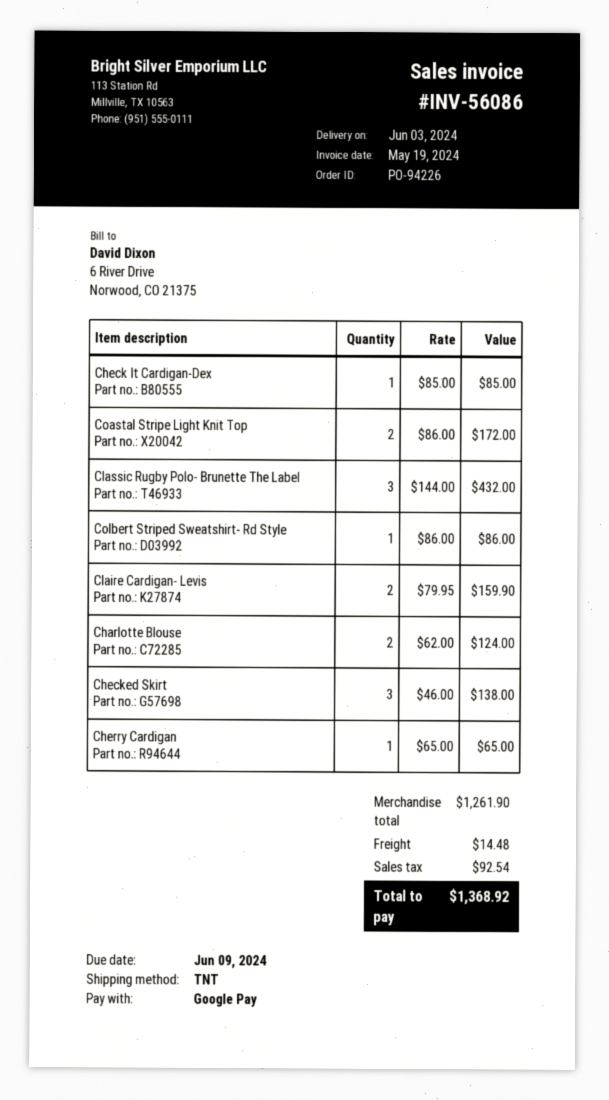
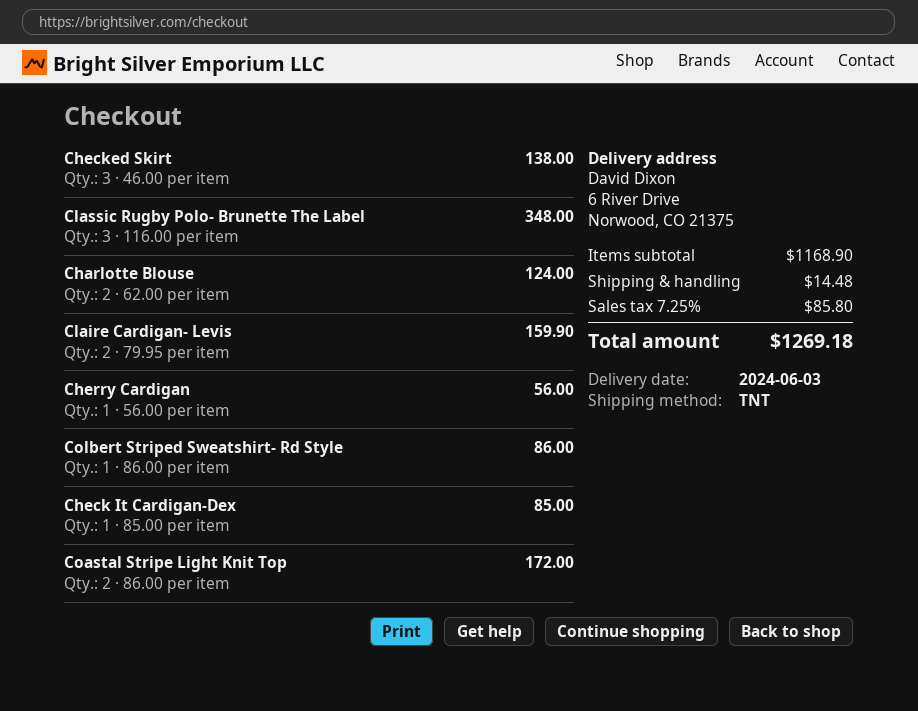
Classic Rugby Polo- Brunette The Label: 3 x 144.00 = 432.00 -> 3 x 116.00 = 348.00
Cherry Cardigan: 1 x 65.00 = 65.00 -> 1 x 56.00 = 56.00
subtotal: 1261.90 -> 1168.90
tax: 92.54 -> 85.80
total: 1368.92 -> 1269.18

